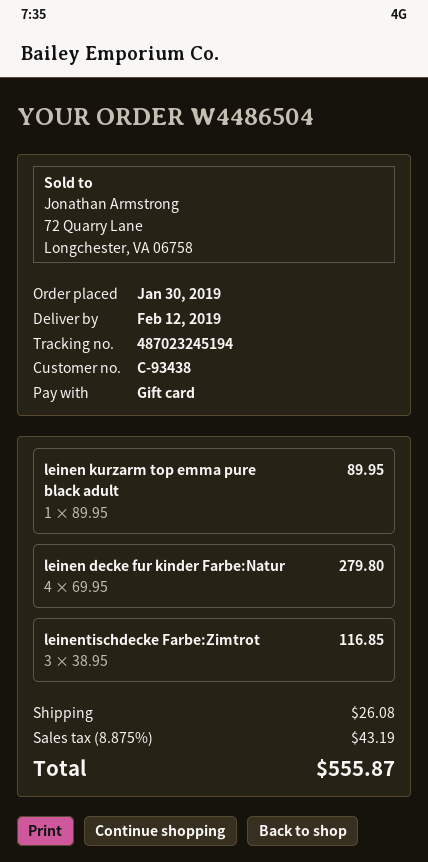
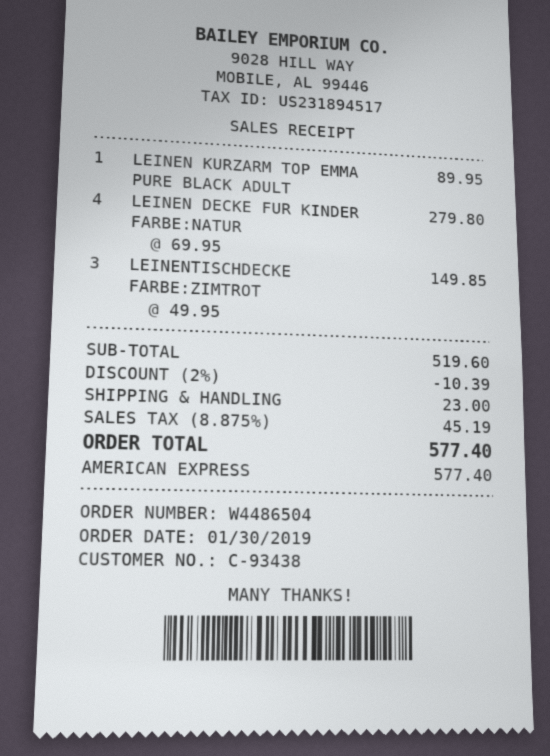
payment method: gift card -> American Express
leinentischdecke Farbe:Zimtrot: 3 x 38.95 = 116.85 -> 3 x 49.95 = 149.85
discount: none -> 2% = 10.39
shipping: 26.08 -> 23.00
tax: 8.875% = 43.19 -> 8.875% = 45.19
total: 555.87 -> 577.40

